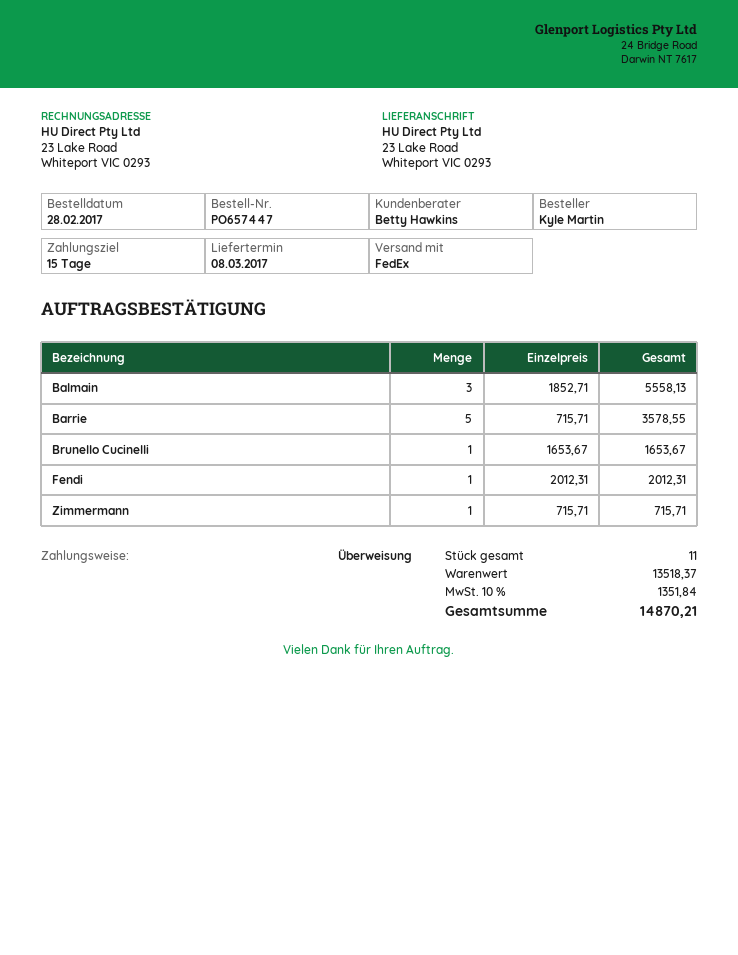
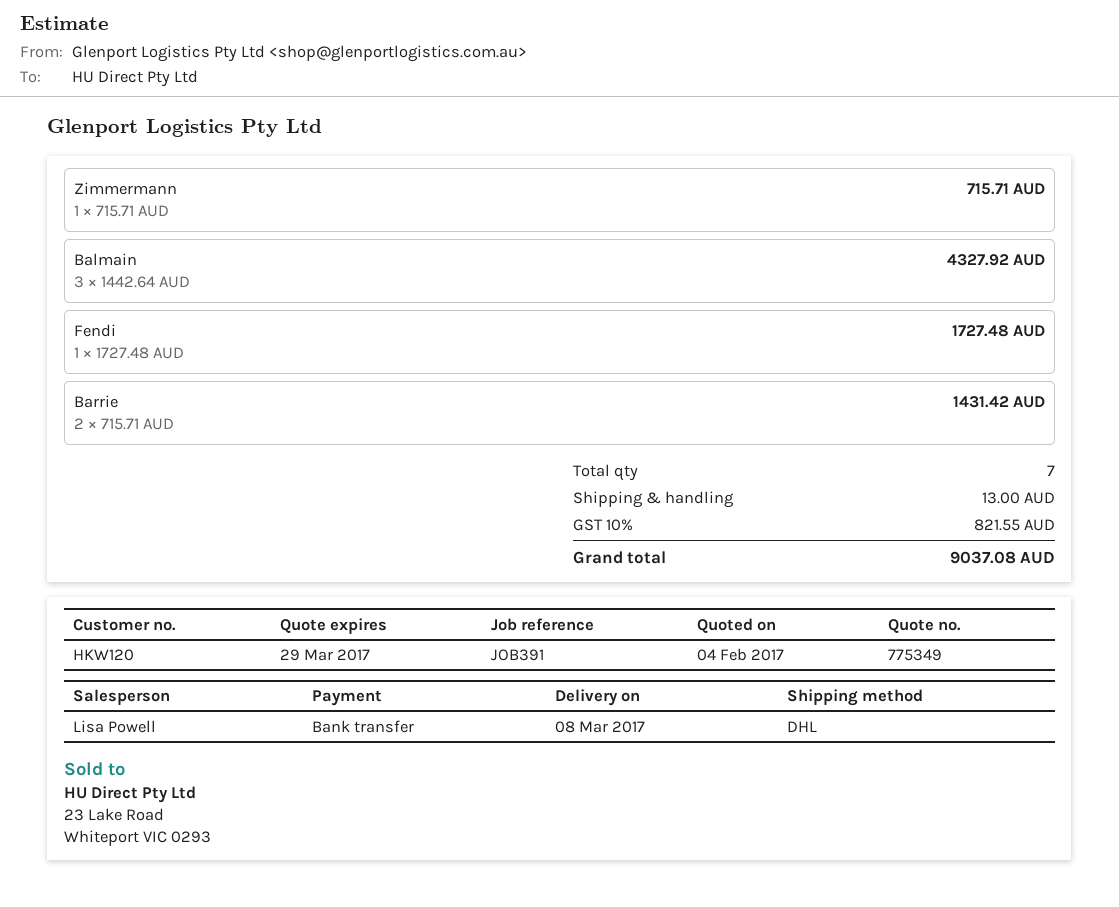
sales rep: Betty Hawkins -> Lisa Powell
shipping method: FedEx -> DHL
Balmain: 3 x 1852.71 = 5558.13 -> 3 x 1442.64 = 4327.92
Barrie: 5 x 715.71 = 3578.55 -> 2 x 715.71 = 1431.42
Brunello Cucinelli: 1 x 1653.67 = 1653.67 -> none
Fendi: 1 x 2012.31 = 2012.31 -> 1 x 1727.48 = 1727.48
total quantity: 11 -> 7
shipping: none -> 13.00
tax: 10% = 1351.84 -> 10% = 821.55
total: 14870.21 -> 9037.08

